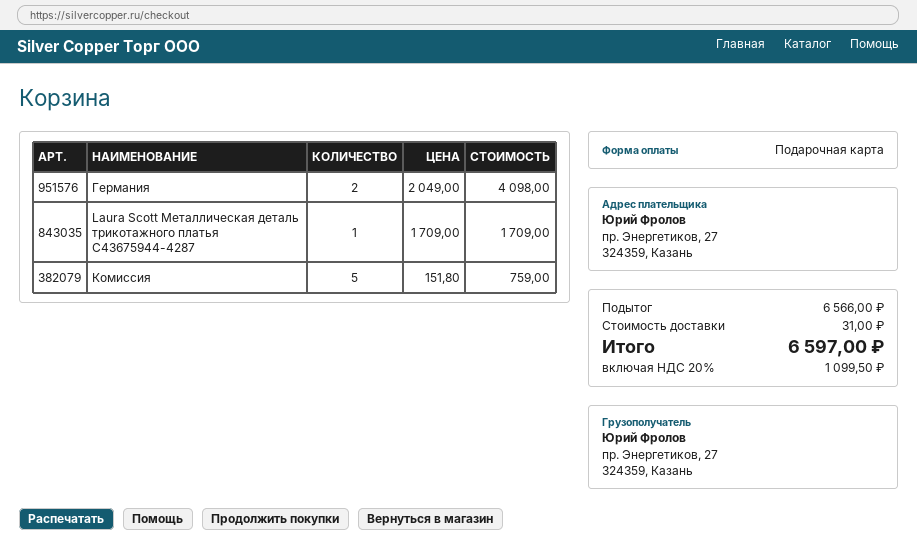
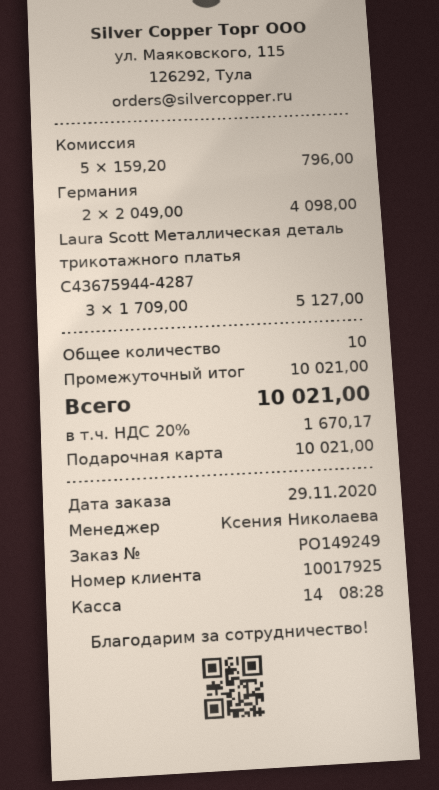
Laura Scott Металлическая деталь трикотажного платья C43675944-4287: 1 x 1709.00 = 1709.00 -> 3 x 1709.00 = 5127.00
Комиссия: 5 x 151.80 = 759.00 -> 5 x 159.20 = 796.00
subtotal: 6566.00 -> 10021.00
shipping: 31.00 -> none
tax: 20% = 1099.50 -> 20% = 1670.17
total: 6597.00 -> 10021.00

